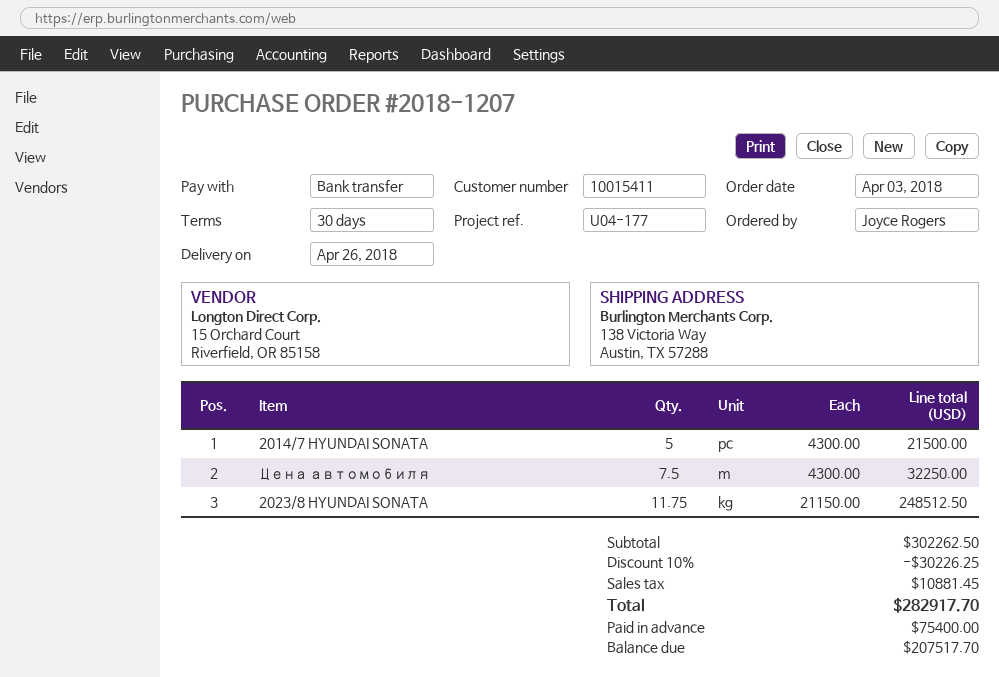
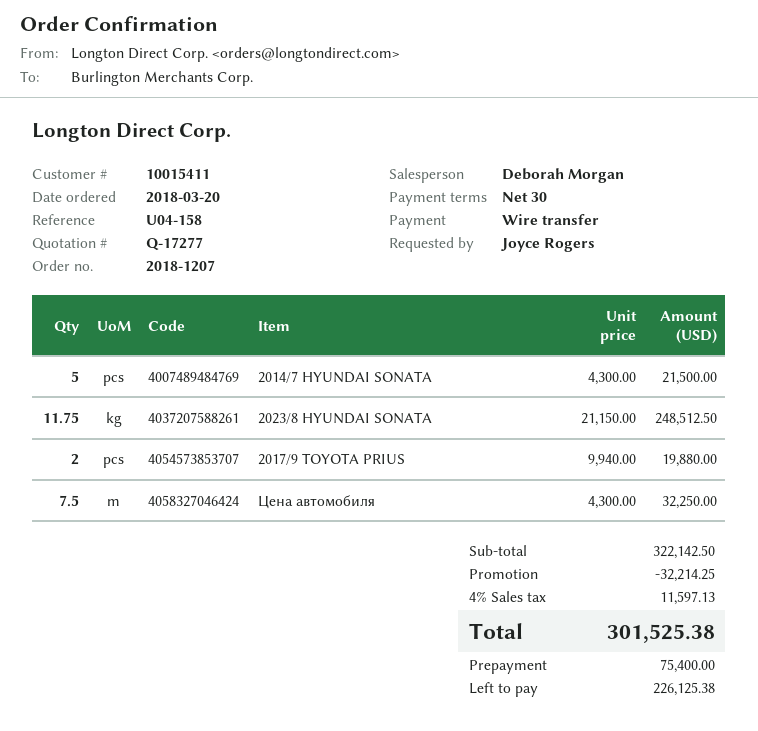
order date: 2018-04-03 -> 2018-03-20
reference: U04-177 -> U04-158
2017/9 TOYOTA PRIUS: none -> 2 x 9940.00 = 19880.00
subtotal: 302262.50 -> 322142.50
discount: 30226.25 -> 32214.25
tax: 10881.45 -> 11597.13
total: 282917.70 -> 301525.38
balance: 207517.70 -> 226125.38

